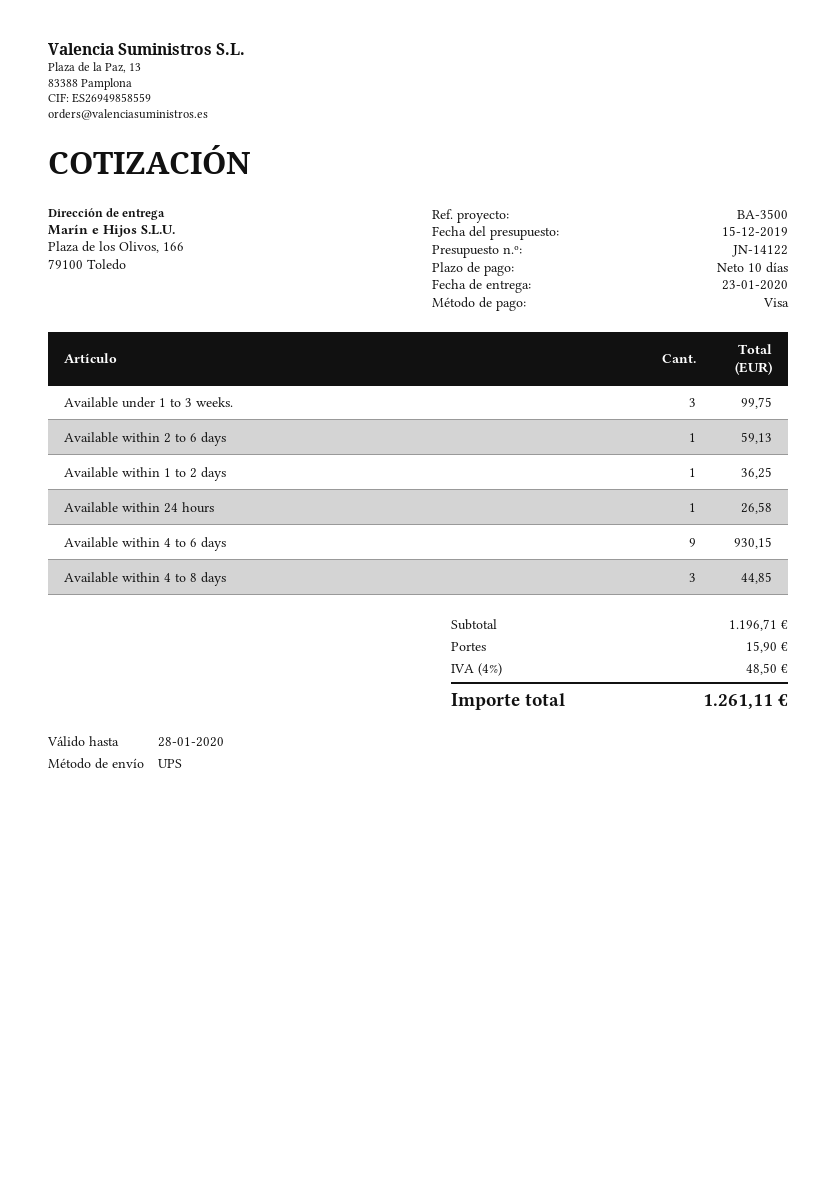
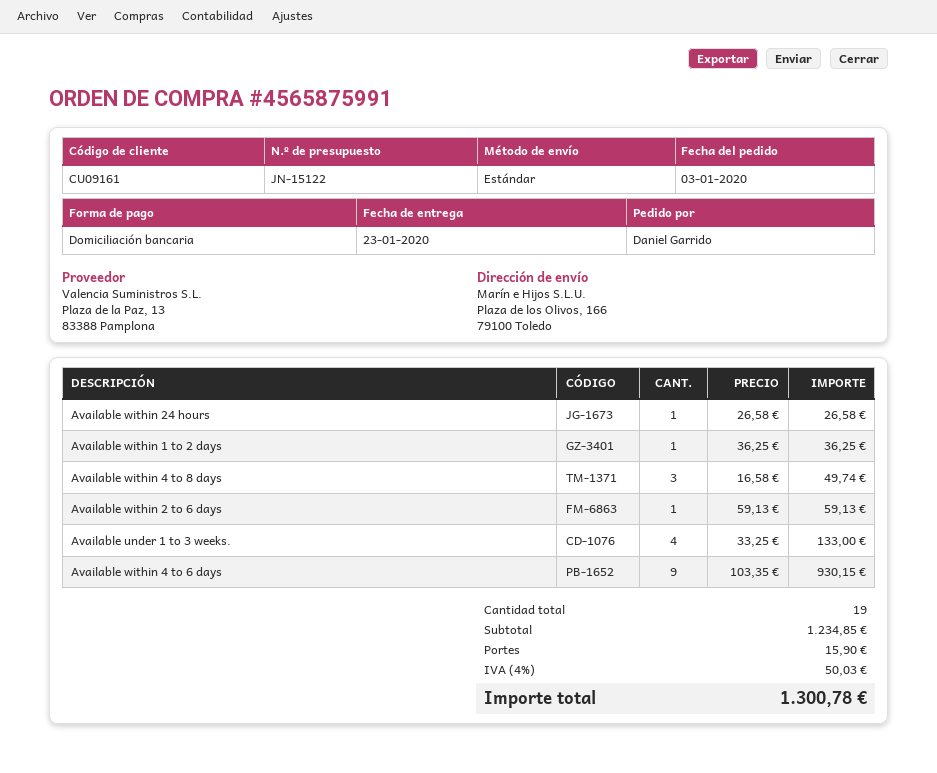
quote number: JN-14122 -> JN-15122
payment method: Visa -> direct debit
shipping method: UPS -> standard
Available under 1 to 3 weeks.: 3 for 99.75 -> 4 for 133.00
Available within 4 to 8 days: 3 for 44.85 -> 3 for 49.74
subtotal: 1196.71 -> 1234.85
tax: 4% = 48.50 -> 4% = 50.03
total: 1261.11 -> 1300.78

